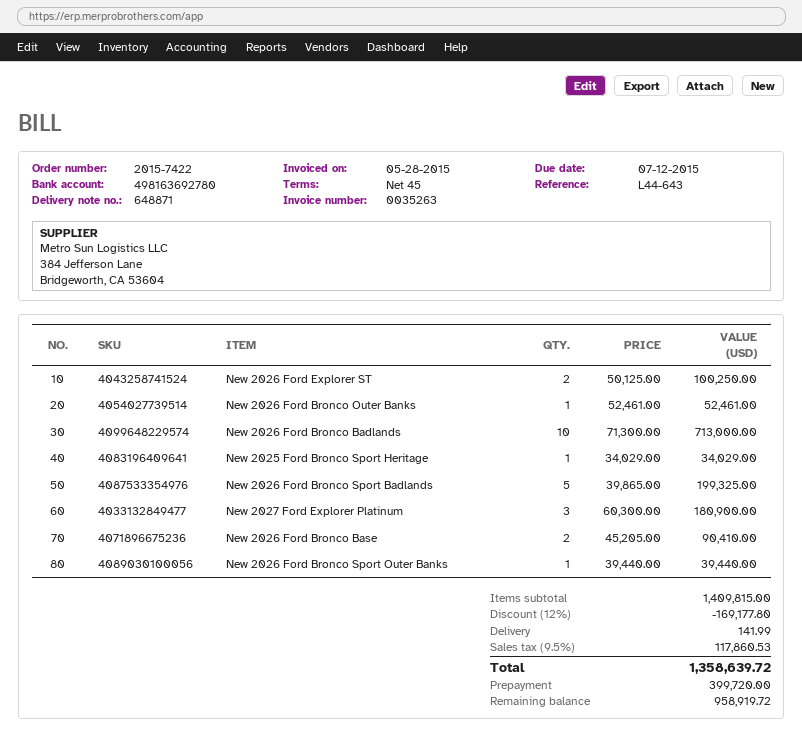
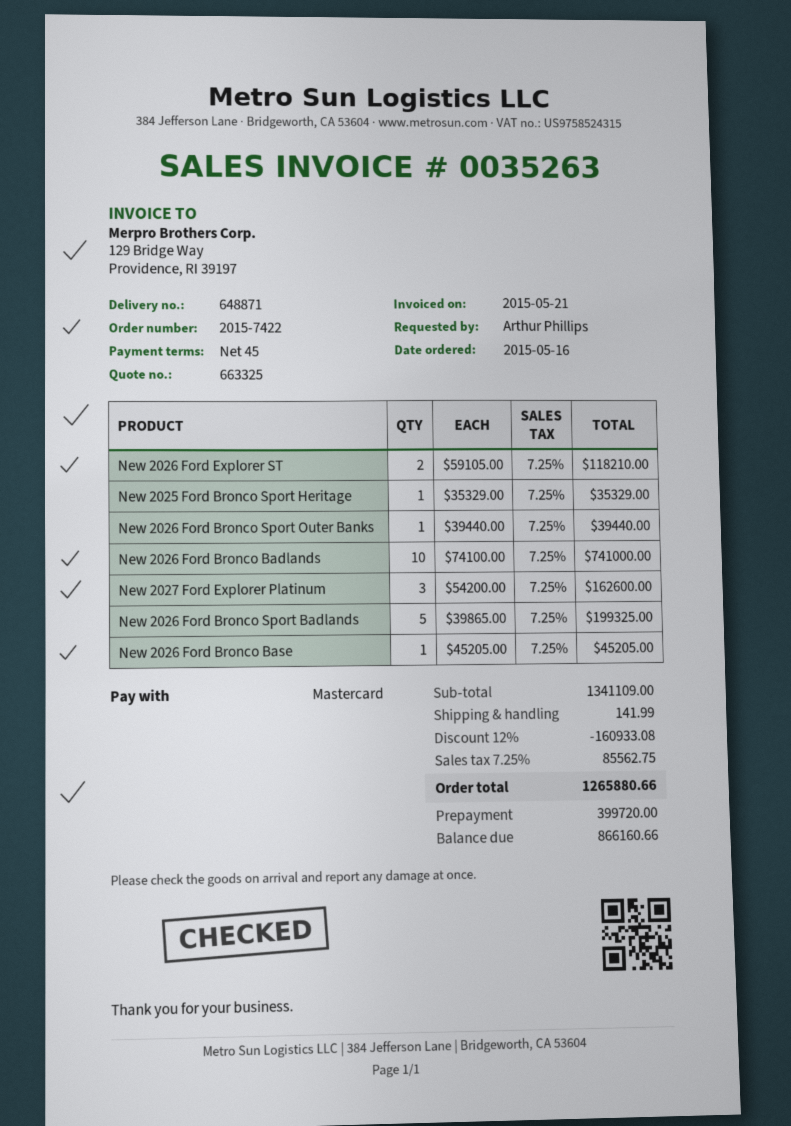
invoice date: 2015-05-28 -> 2015-05-21
New 2026 Ford Explorer ST: 2 x 50125.00 = 100250.00 -> 2 x 59105.00 = 118210.00
New 2026 Ford Bronco Outer Banks: 1 x 52461.00 = 52461.00 -> none
New 2026 Ford Bronco Badlands: 10 x 71300.00 = 713000.00 -> 10 x 74100.00 = 741000.00
New 2025 Ford Bronco Sport Heritage: 1 x 34029.00 = 34029.00 -> 1 x 35329.00 = 35329.00
New 2027 Ford Explorer Platinum: 3 x 60300.00 = 180900.00 -> 3 x 54200.00 = 162600.00
New 2026 Ford Bronco Base: 2 x 45205.00 = 90410.00 -> 1 x 45205.00 = 45205.00
subtotal: 1409815.00 -> 1341109.00
discount: 12% = 169177.80 -> 12% = 160933.08
tax: 9.5% = 117860.53 -> 7.25% = 85562.75
total: 1358639.72 -> 1265880.66
balance: 958919.72 -> 866160.66

